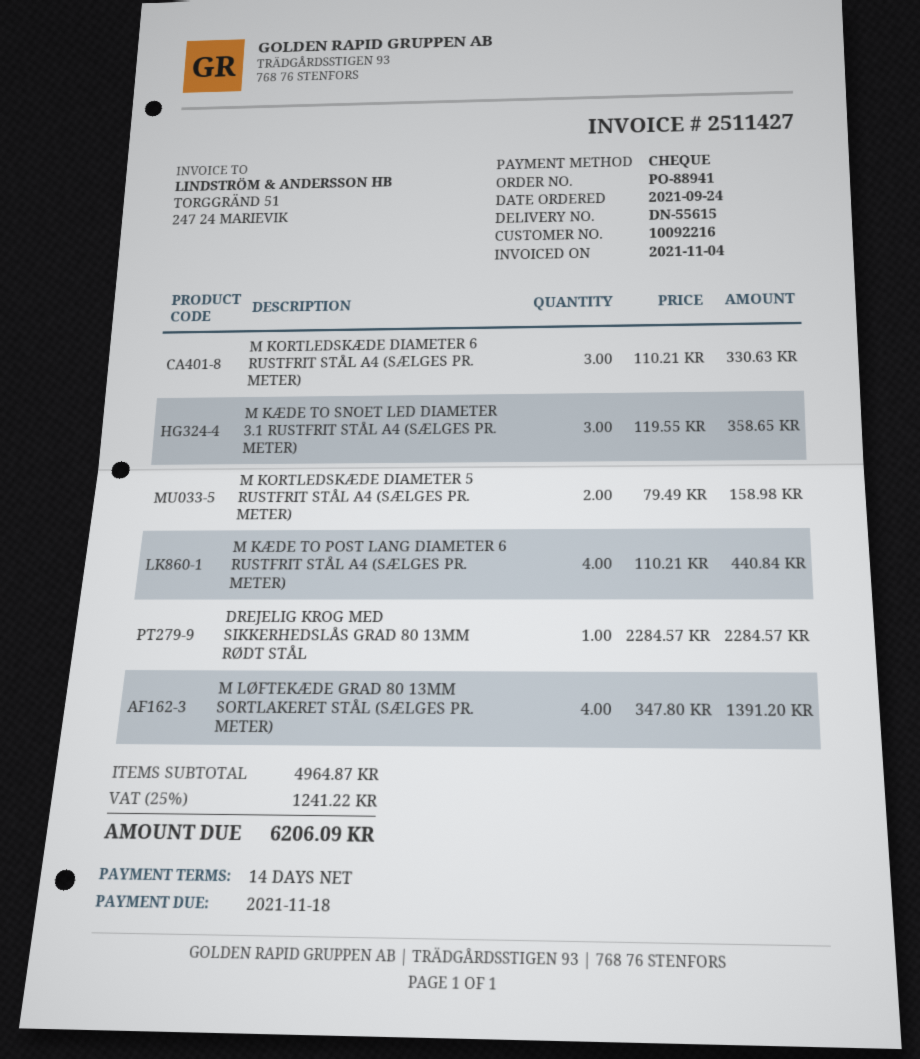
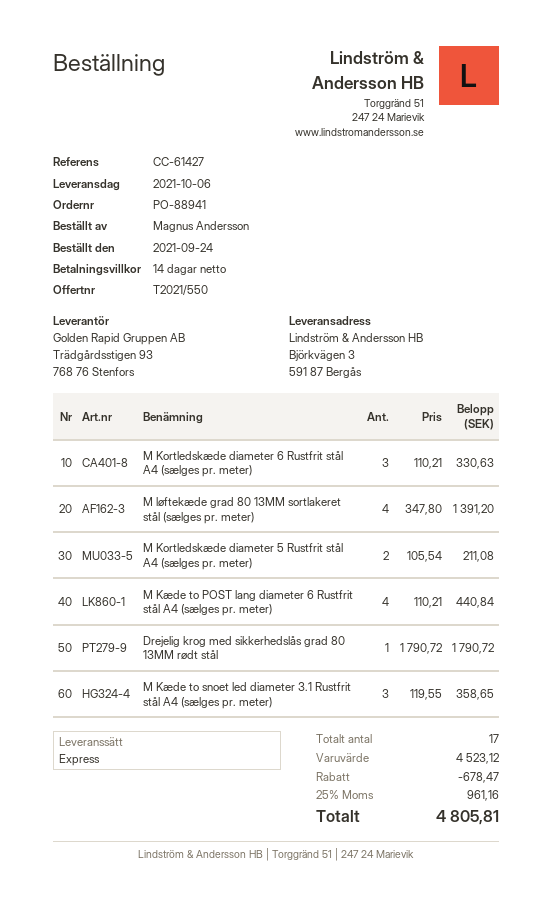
M KORTLEDSKÆDE DIAMETER 5 RUSTFRIT STÅL A4 (SÆLGES PR. METER): 2 x 79.49 = 158.98 -> 2 x 105.54 = 211.08
DREJELIG KROG MED SIKKERHEDSLÅS GRAD 80 13MM RØDT STÅL: 1 x 2284.57 = 2284.57 -> 1 x 1790.72 = 1790.72
subtotal: 4964.87 -> 4523.12
discount: none -> 678.47
tax: 25% = 1241.22 -> 25% = 961.16
total: 6206.09 -> 4805.81

